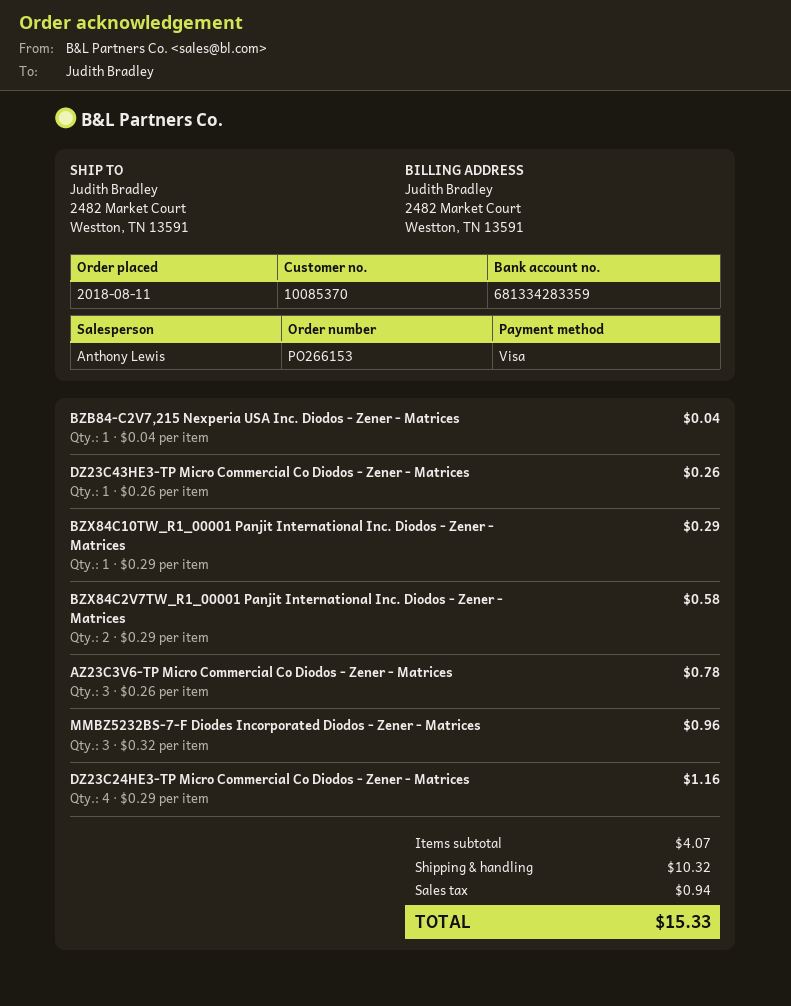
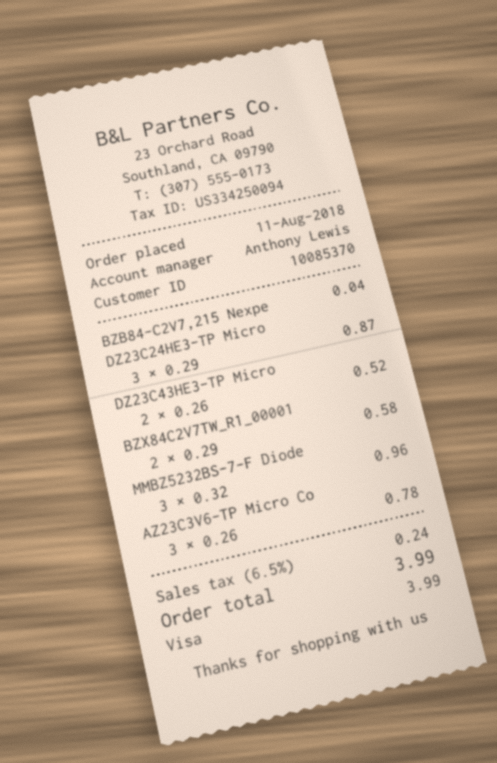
DZ23C43HE3-TP Micro Commercial Co Diodos - Zener - Matrices: 1 x 0.26 = 0.26 -> 2 x 0.26 = 0.52
BZX84C10TW_R1_00001 Panjit International Inc. Diodos - Zener - Matrices: 1 x 0.29 = 0.29 -> none
DZ23C24HE3-TP Micro Commercial Co Diodos - Zener - Matrices: 4 x 0.29 = 1.16 -> 3 x 0.29 = 0.87
shipping: 10.32 -> none
tax: 0.94 -> 0.24
total: 15.33 -> 3.99

